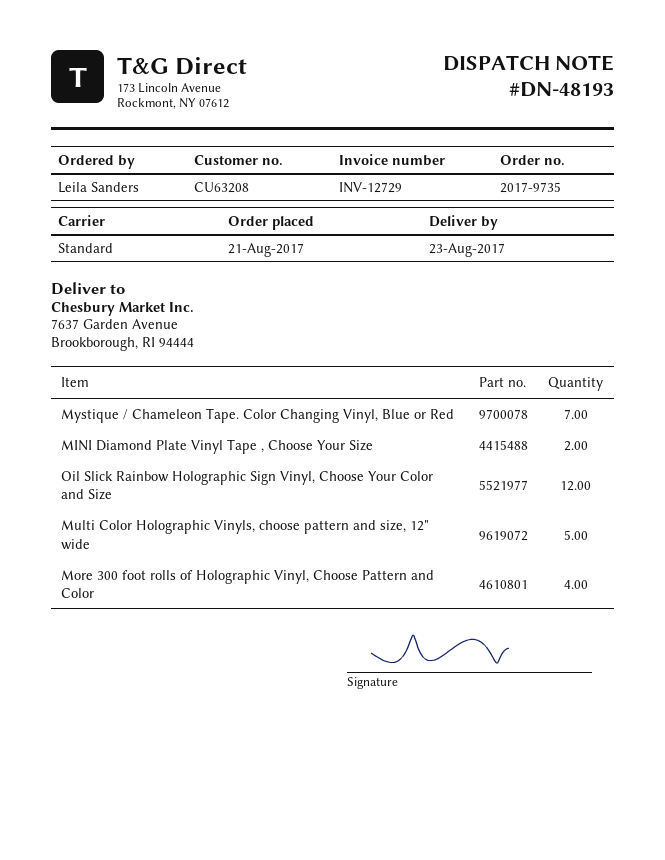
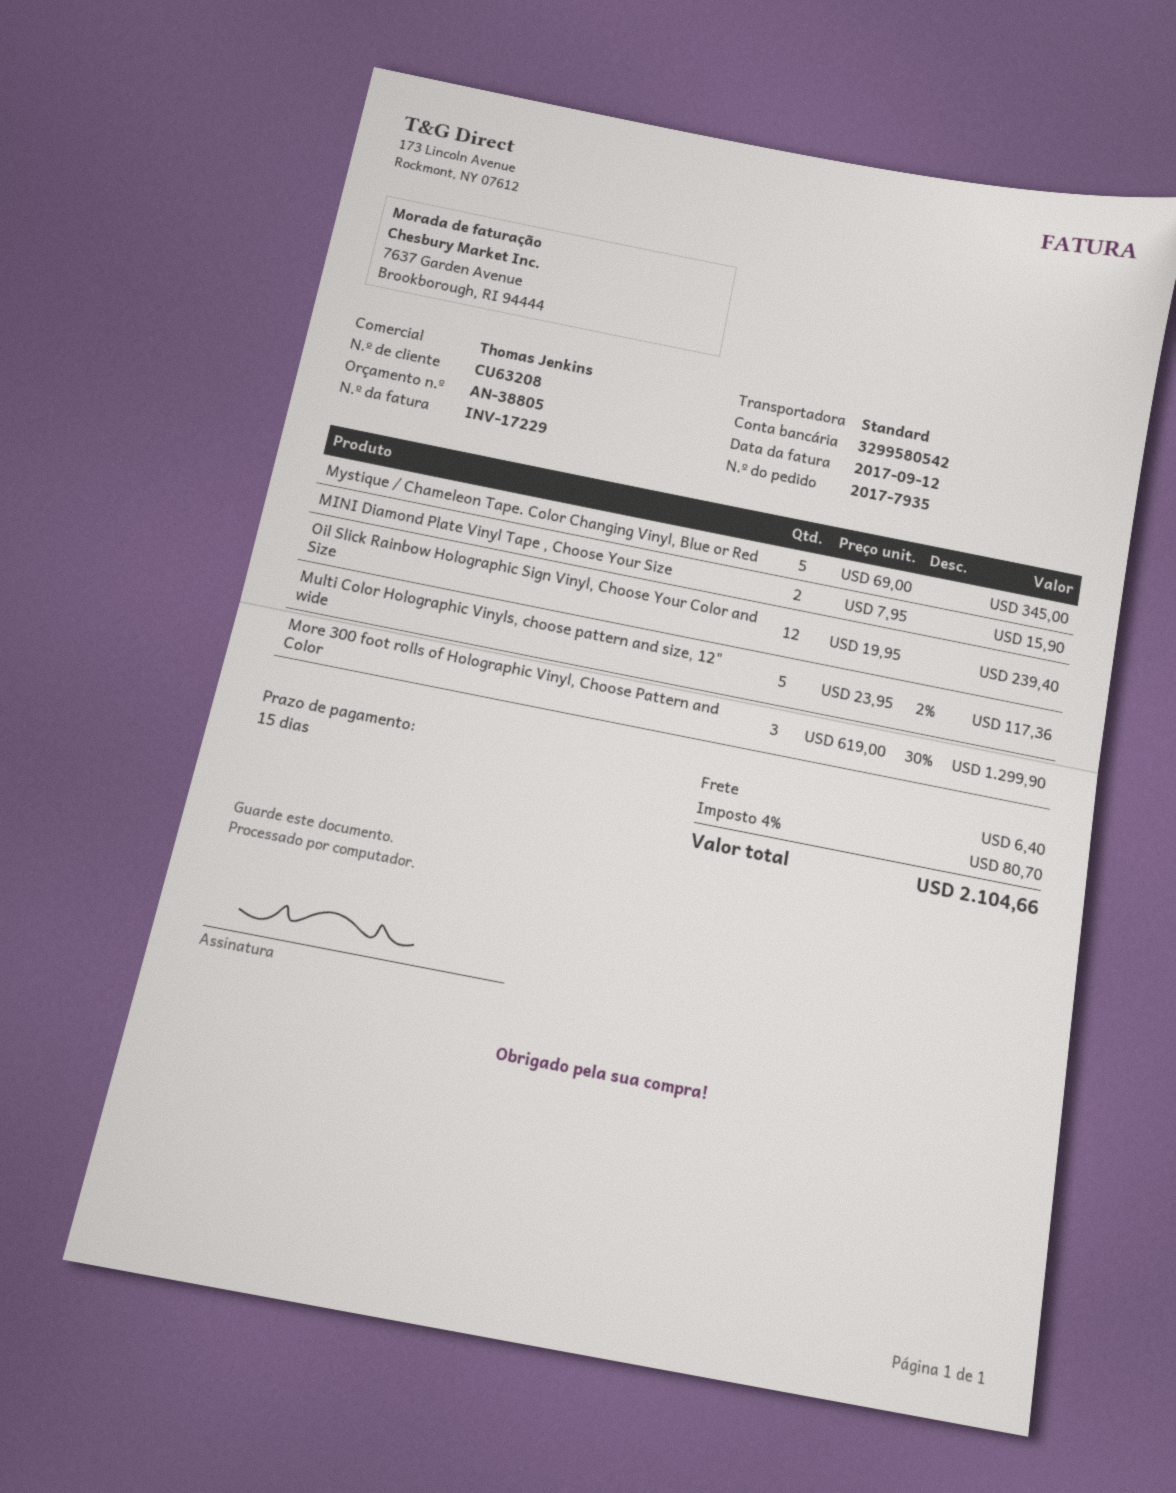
order number: 2017-9735 -> 2017-7935
invoice number: INV-12729 -> INV-17229
Mystique / Chameleon Tape. Color Changing Vinyl, Blue or Red: 7 -> 5
More 300 foot rolls of Holographic Vinyl, Choose Pattern and Color: 4 -> 3

